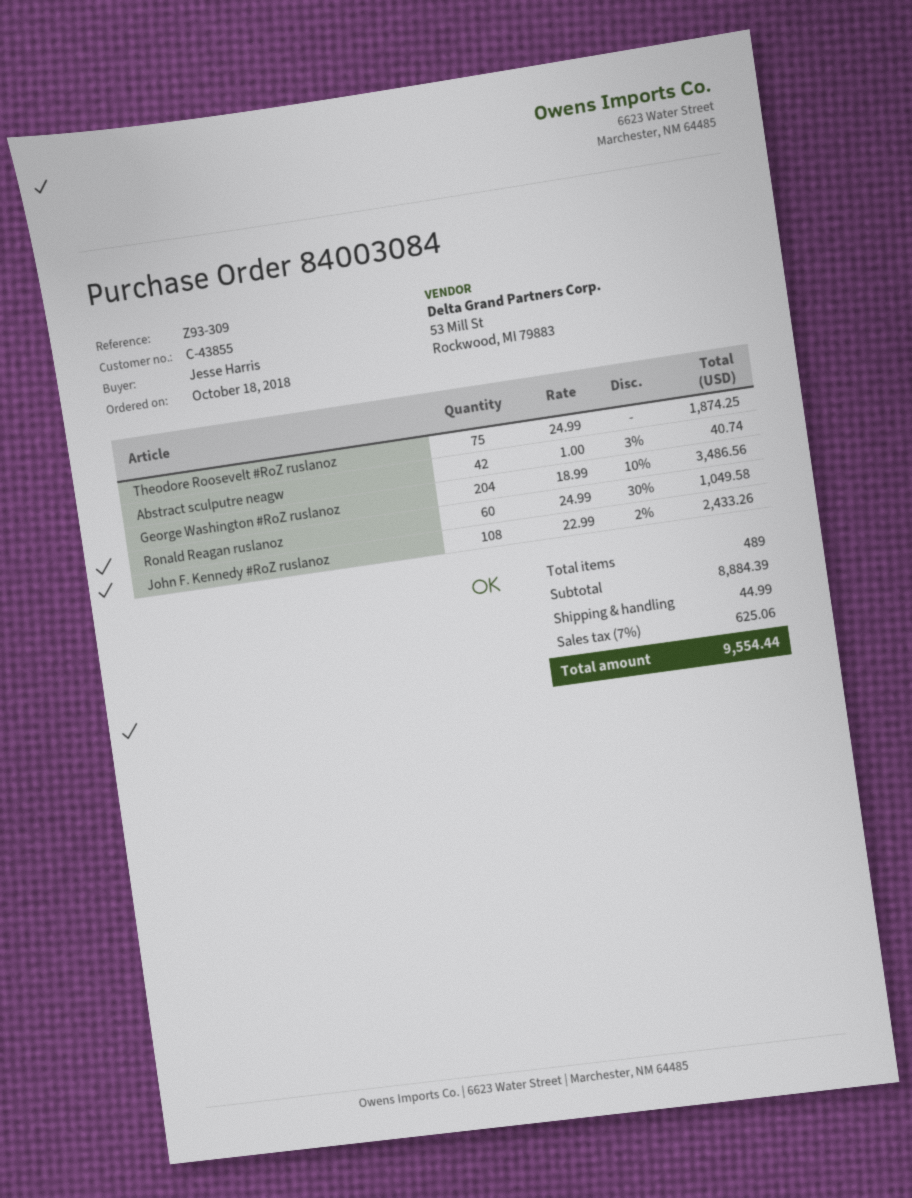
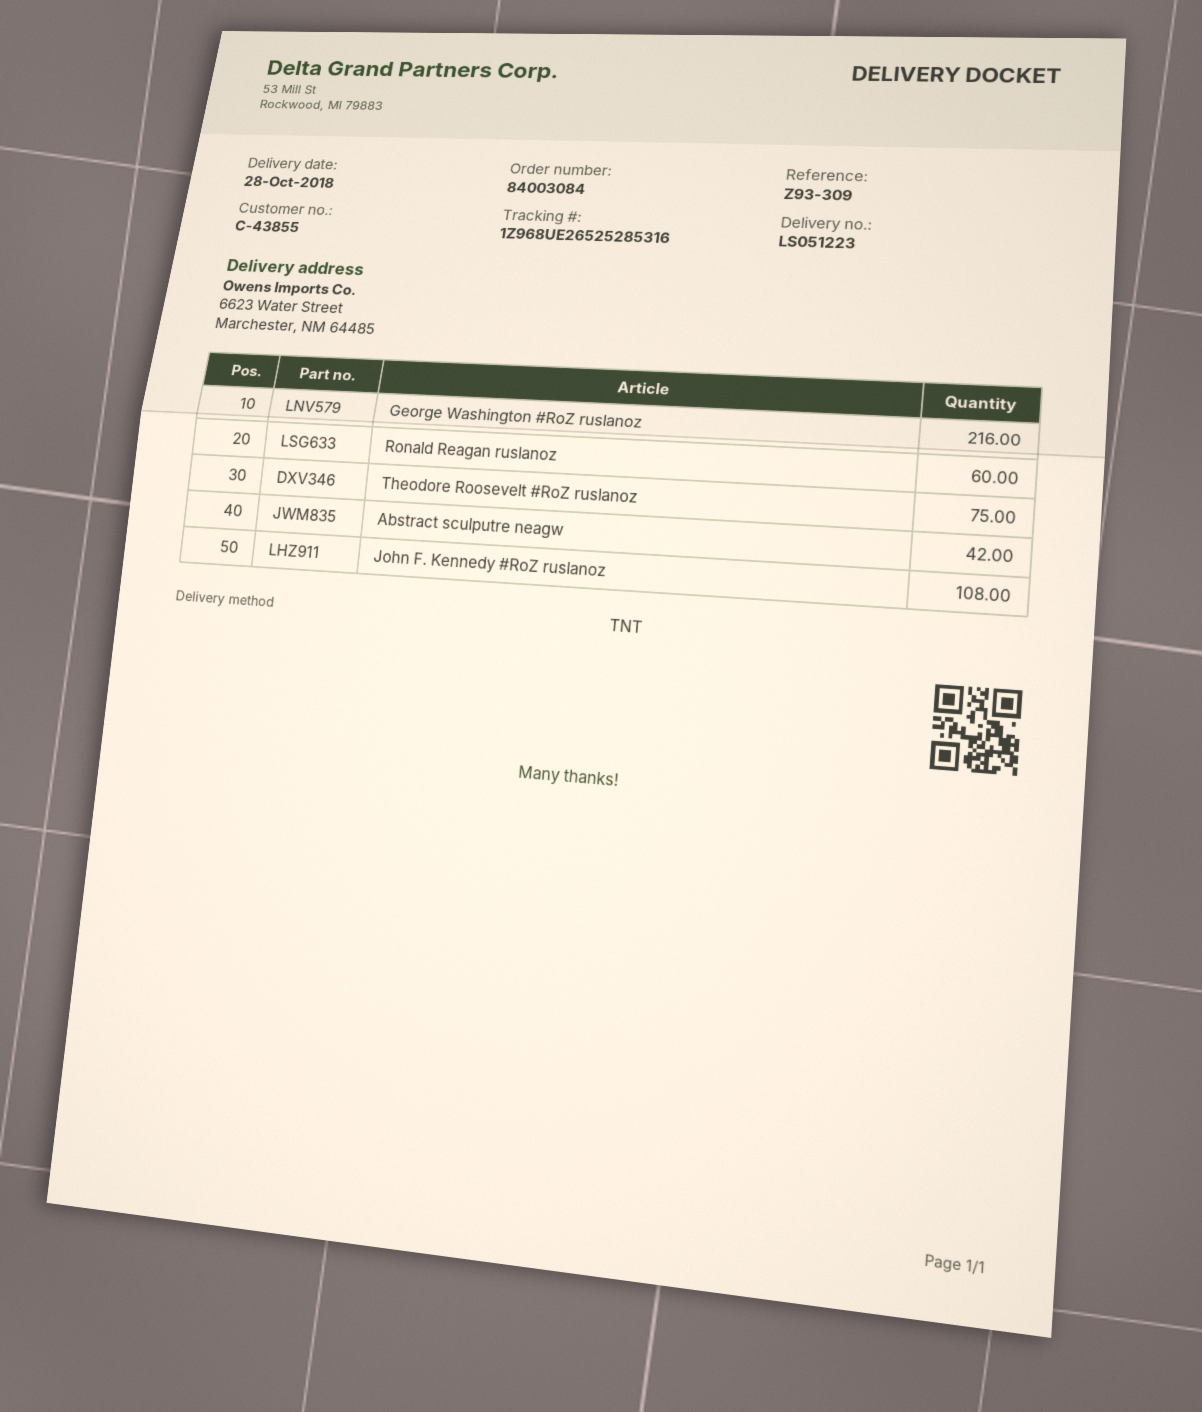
George Washington #RoZ ruslanoz: 204 -> 216

